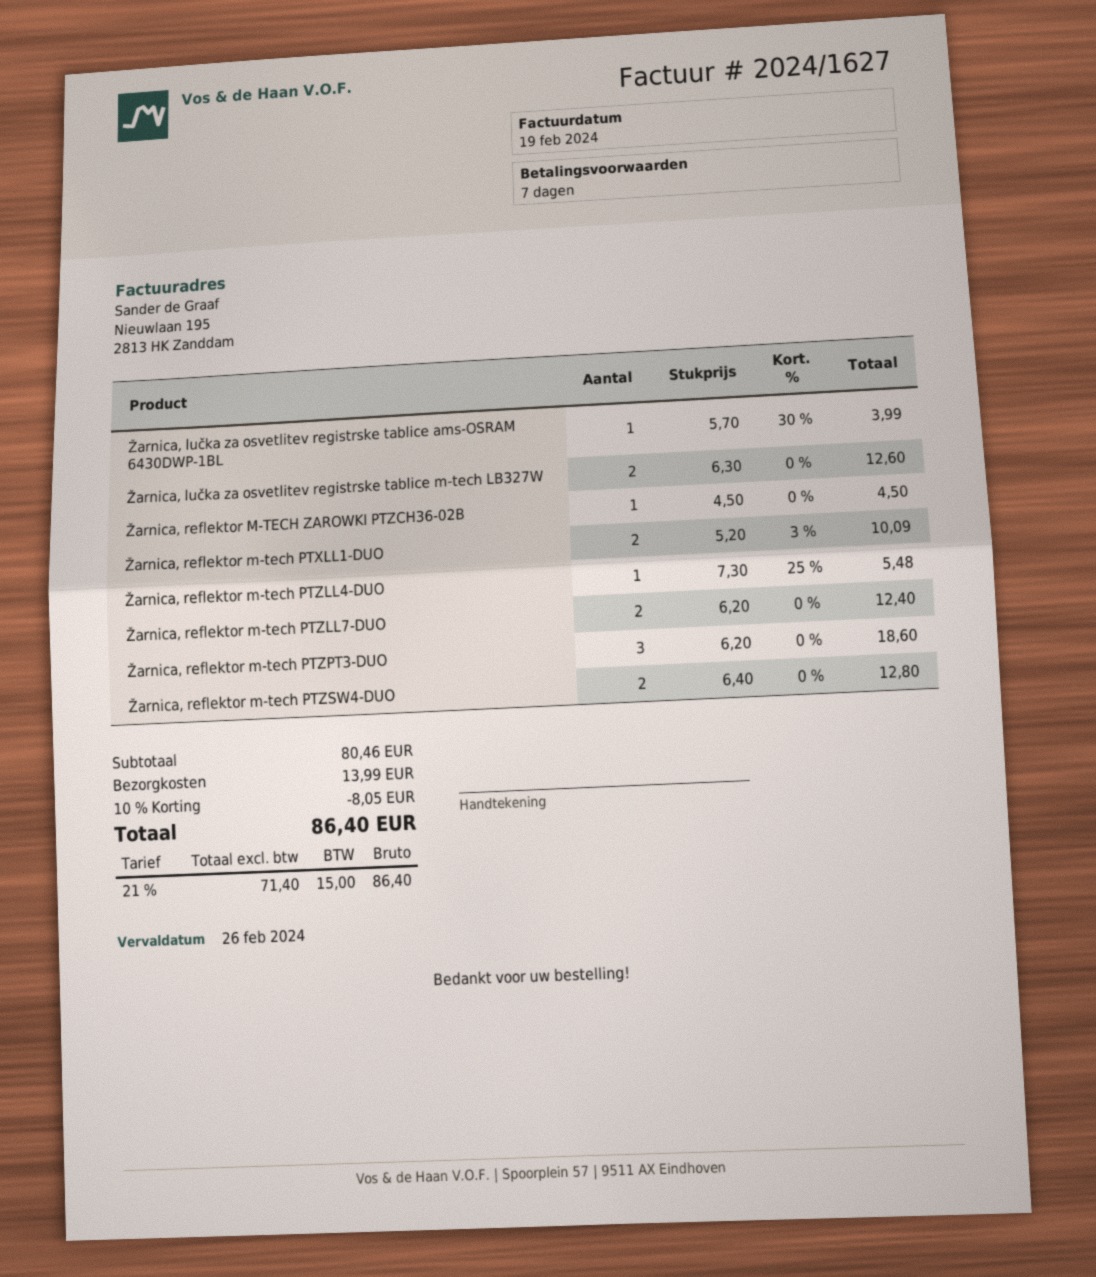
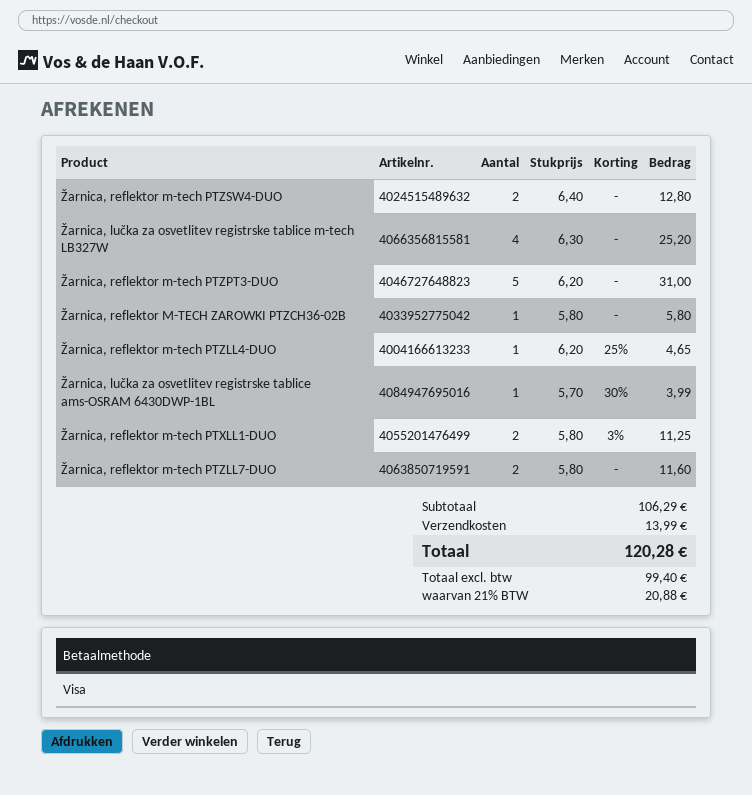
Žarnica, lučka za osvetlitev registrske tablice m-tech LB327W: 2 x 6.30 = 12.60 -> 4 x 6.30 = 25.20
Žarnica, reflektor M-TECH ZAROWKI PTZCH36-02B: 1 x 4.50 = 4.50 -> 1 x 5.80 = 5.80
Žarnica, reflektor m-tech PTXLL1-DUO: 2 x 5.20 - 3% = 10.09 -> 2 x 5.80 - 3% = 11.25
Žarnica, reflektor m-tech PTZLL4-DUO: 1 x 7.30 - 25% = 5.48 -> 1 x 6.20 - 25% = 4.65
Žarnica, reflektor m-tech PTZLL7-DUO: 2 x 6.20 = 12.40 -> 2 x 5.80 = 11.60
Žarnica, reflektor m-tech PTZPT3-DUO: 3 x 6.20 = 18.60 -> 5 x 6.20 = 31.00
subtotal: 80.46 -> 106.29
discount: 10% = 8.05 -> none
net: 71.40 -> 99.40
tax: 21% = 15.00 -> 21% = 20.88
total: 86.40 -> 120.28

